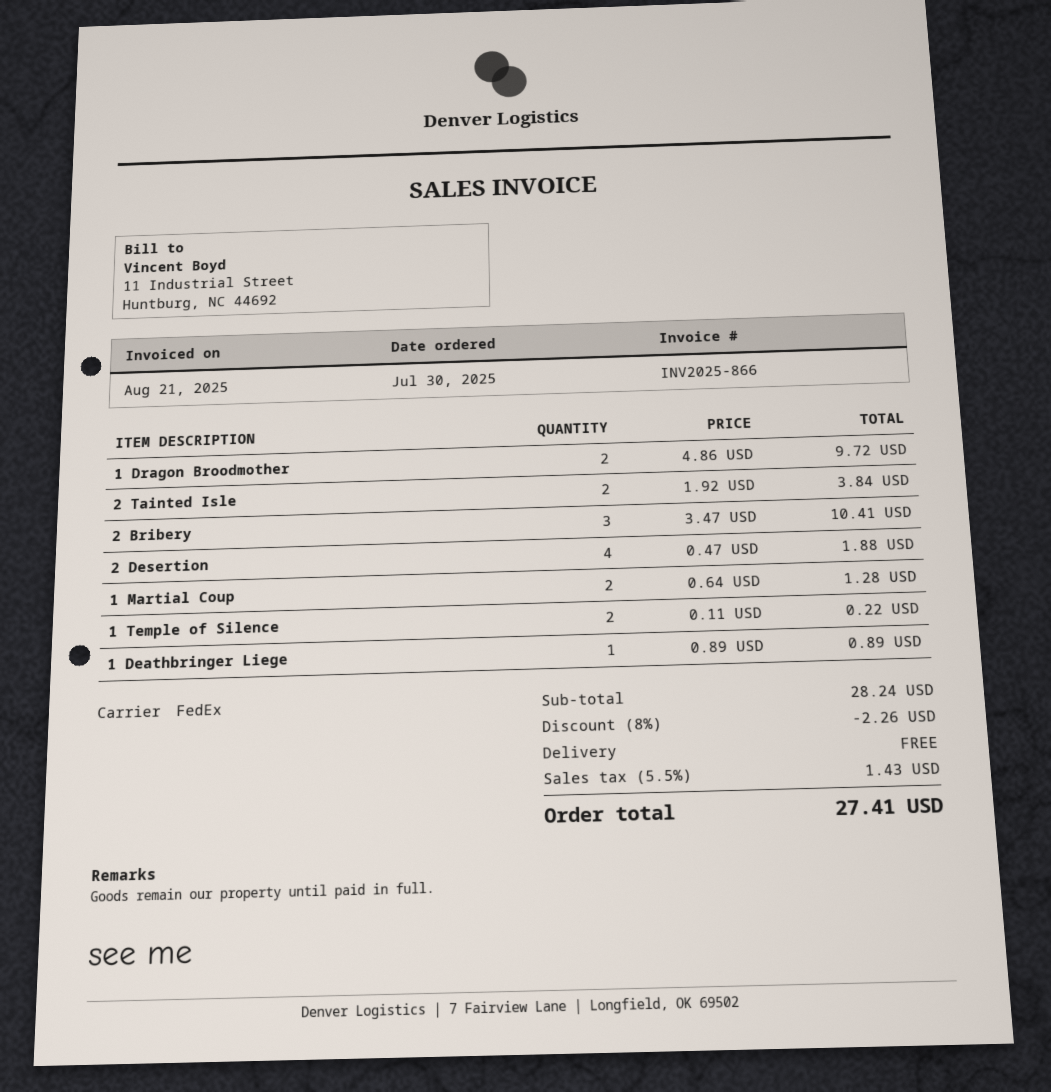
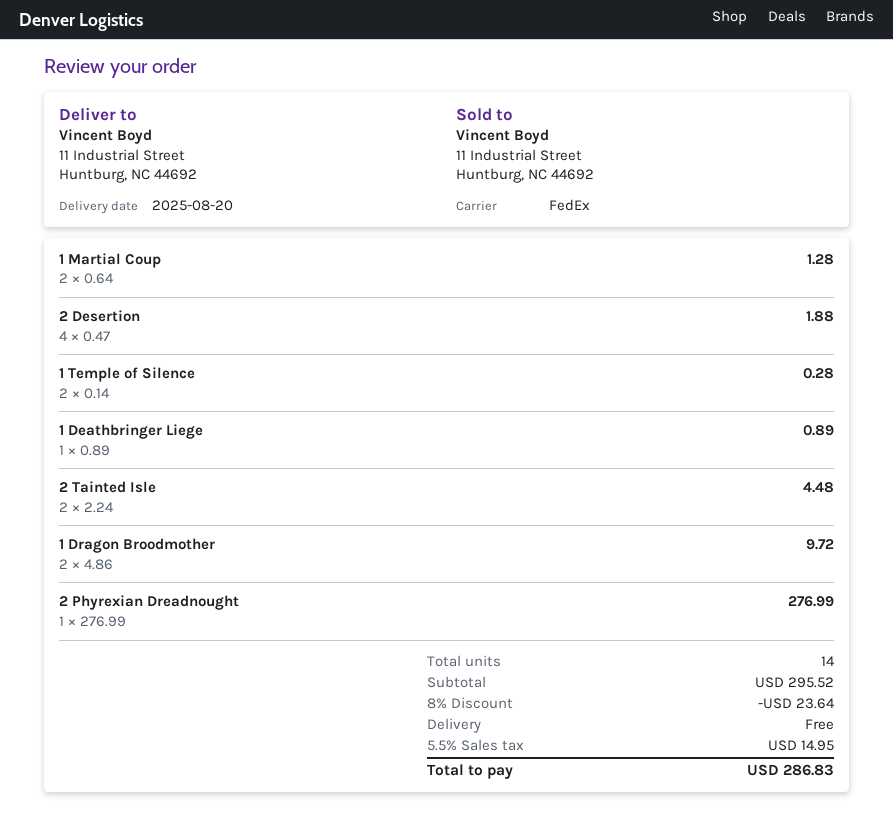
2 Tainted Isle: 2 x 1.92 = 3.84 -> 2 x 2.24 = 4.48
2 Bribery: 3 x 3.47 = 10.41 -> none
1 Temple of Silence: 2 x 0.11 = 0.22 -> 2 x 0.14 = 0.28
2 Phyrexian Dreadnought: none -> 1 x 276.99 = 276.99
subtotal: 28.24 -> 295.52
discount: 8% = 2.26 -> 8% = 23.64
tax: 5.5% = 1.43 -> 5.5% = 14.95
total: 27.41 -> 286.83

